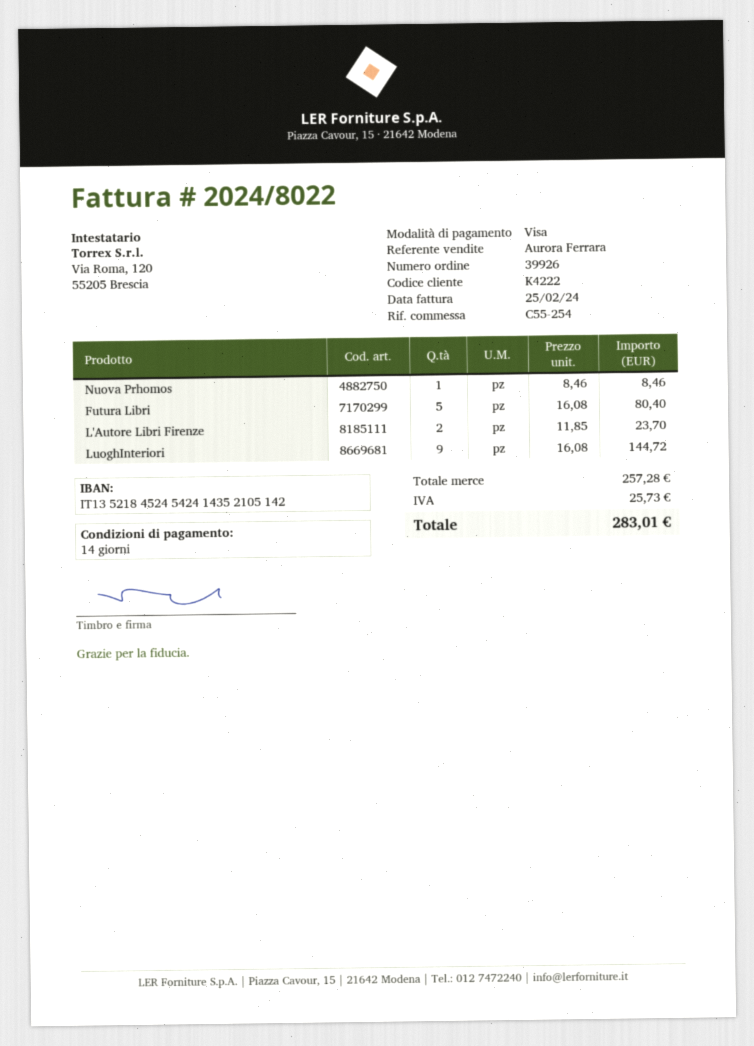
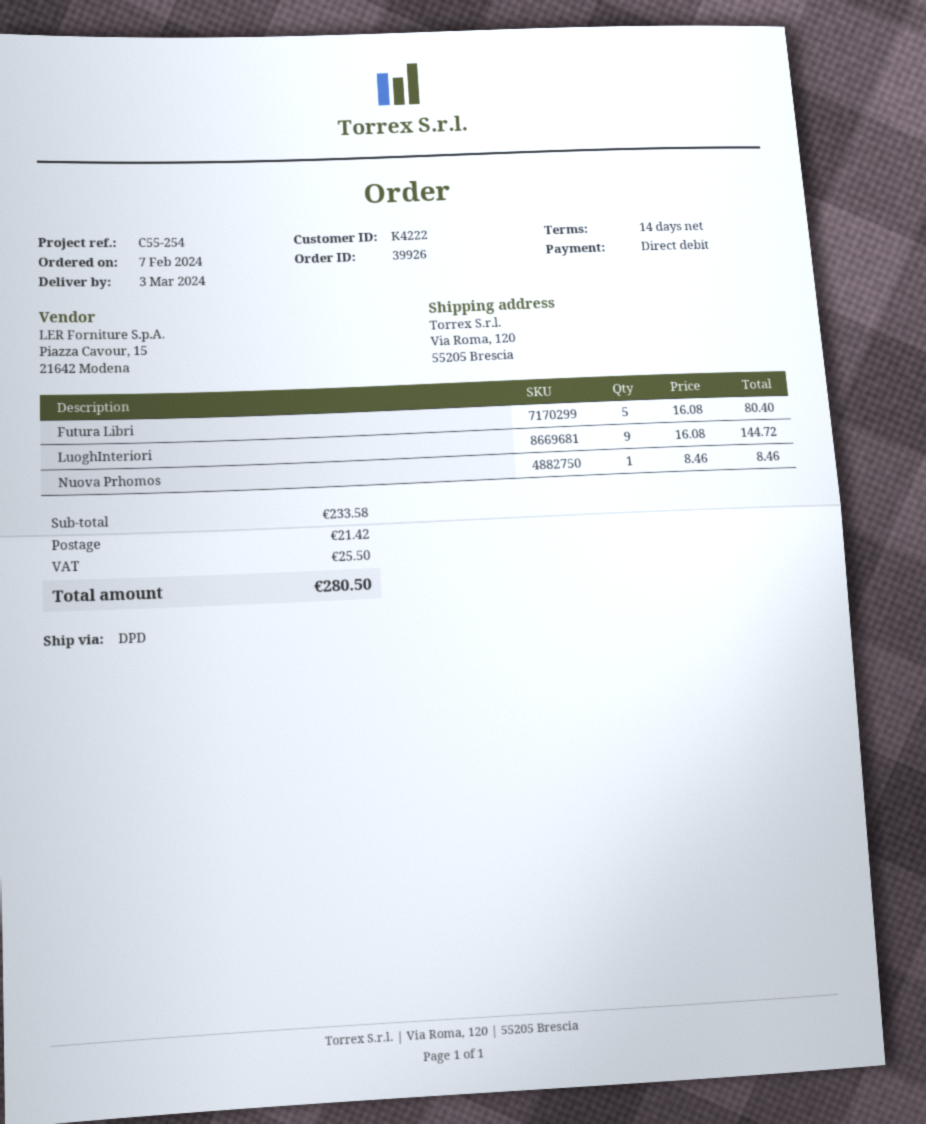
payment method: Visa -> direct debit
L'Autore Libri Firenze: 2 x 11.85 = 23.70 -> none
subtotal: 257.28 -> 233.58
shipping: none -> 21.42
tax: 25.73 -> 25.50
total: 283.01 -> 280.50

